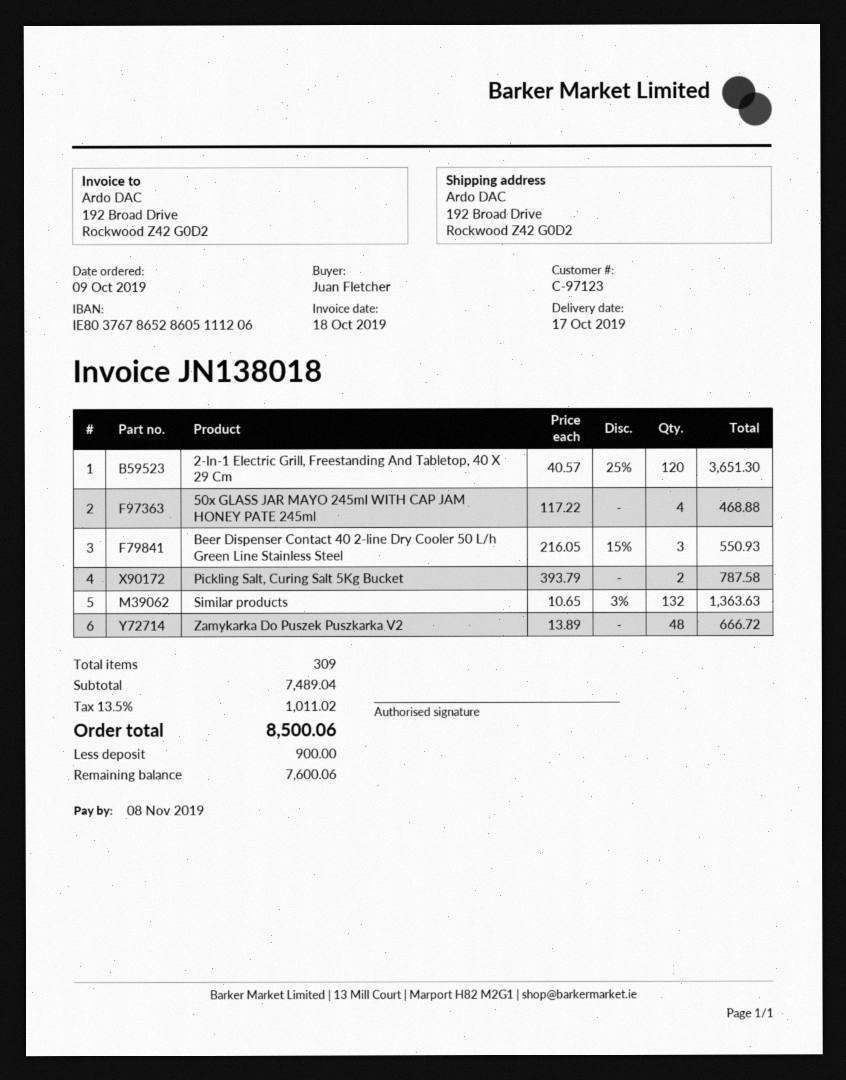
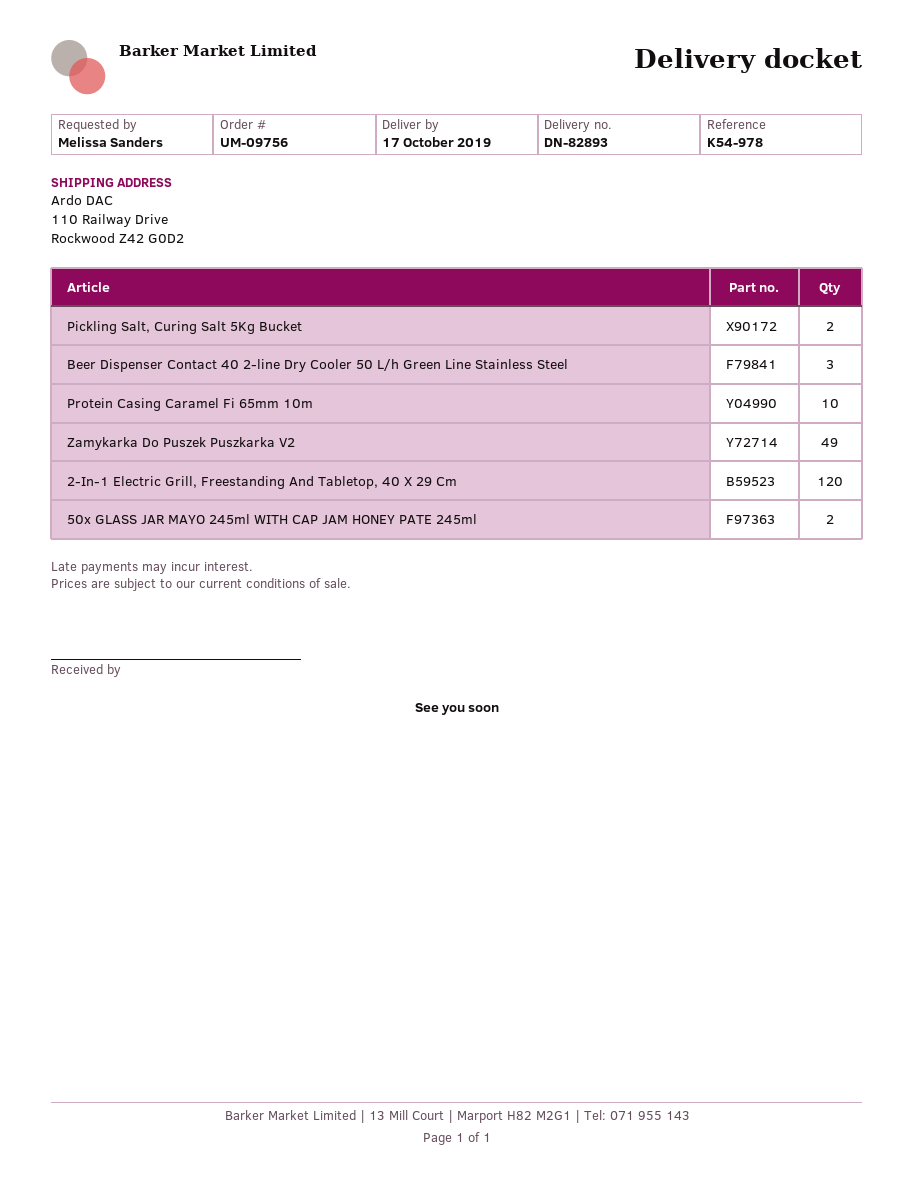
ordered by: Juan Fletcher -> Melissa Sanders
ship to: 192 Broad Drive, Rockwood Z42 G0D2 -> 110 Railway Drive, Rockwood Z42 G0D2
50x GLASS JAR MAYO 245ml WITH CAP JAM HONEY PATE 245ml: 4 -> 2
Similar products: 132 -> none
Zamykarka Do Puszek Puszkarka V2: 48 -> 49
Protein Casing Caramel Fi 65mm 10m: none -> 10

